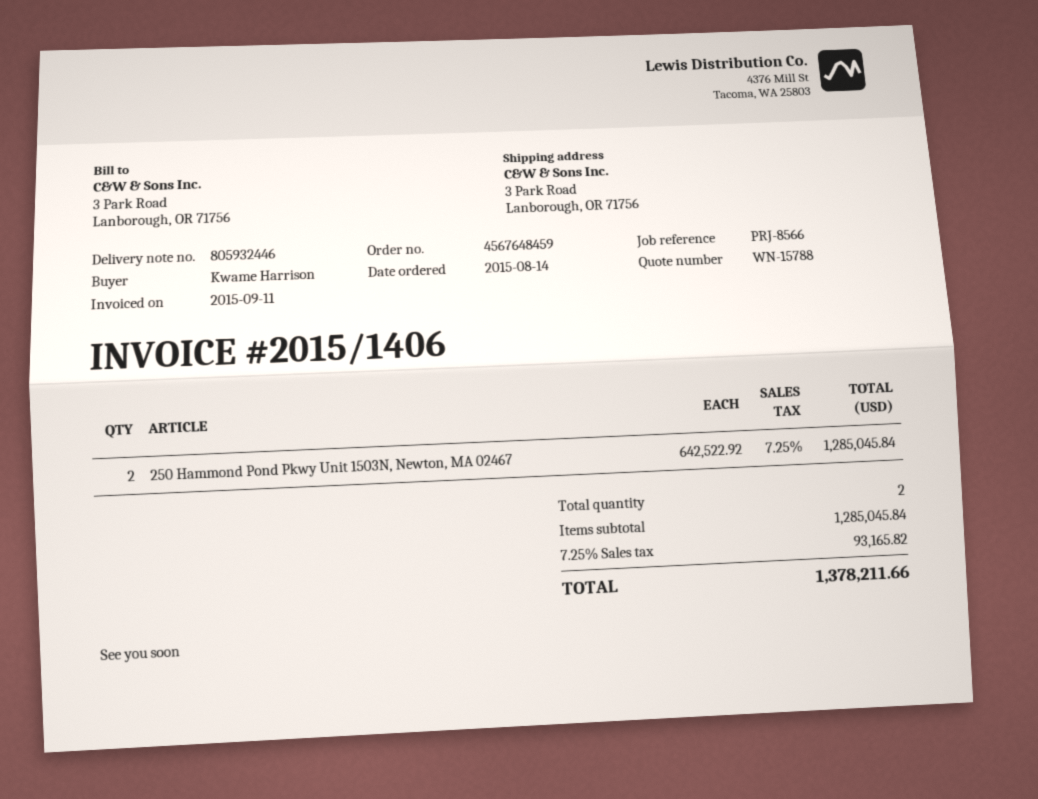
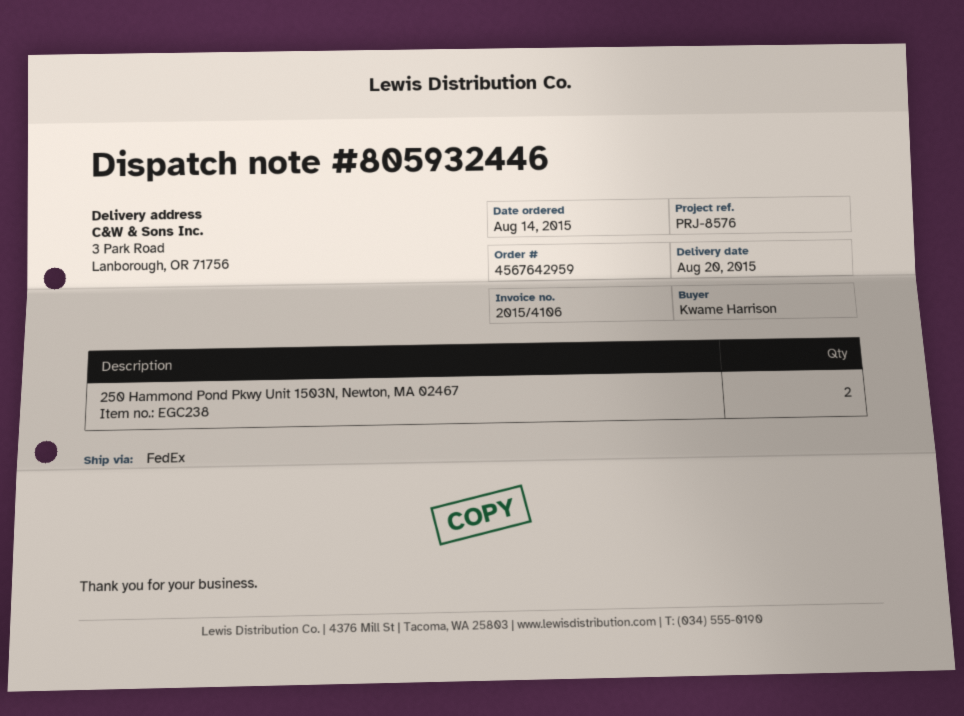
order number: 4567648459 -> 4567642959
invoice number: 2015/1406 -> 2015/4106
reference: PRJ-8566 -> PRJ-8576

